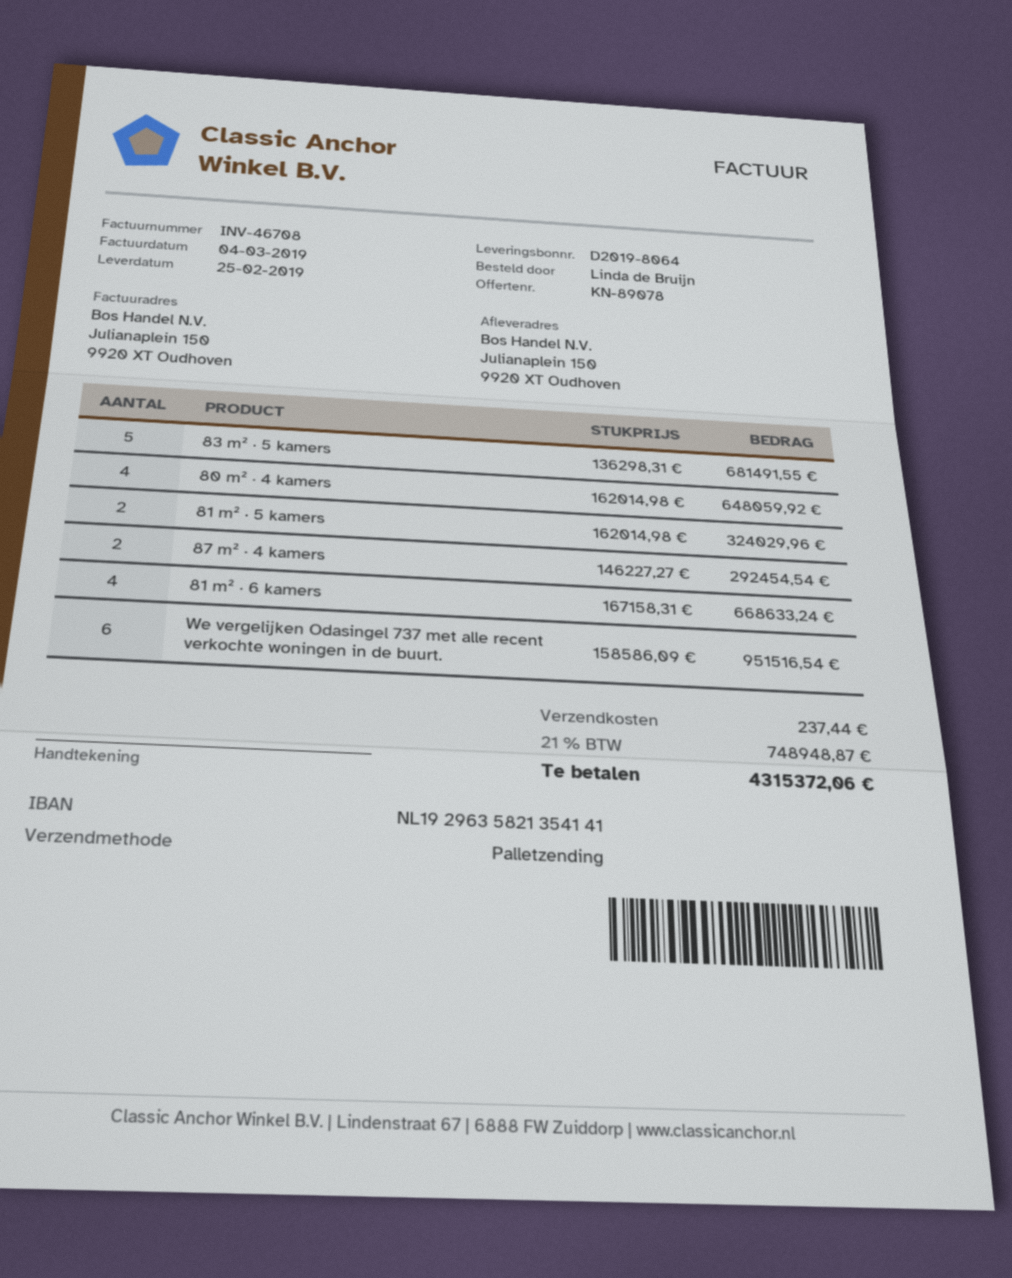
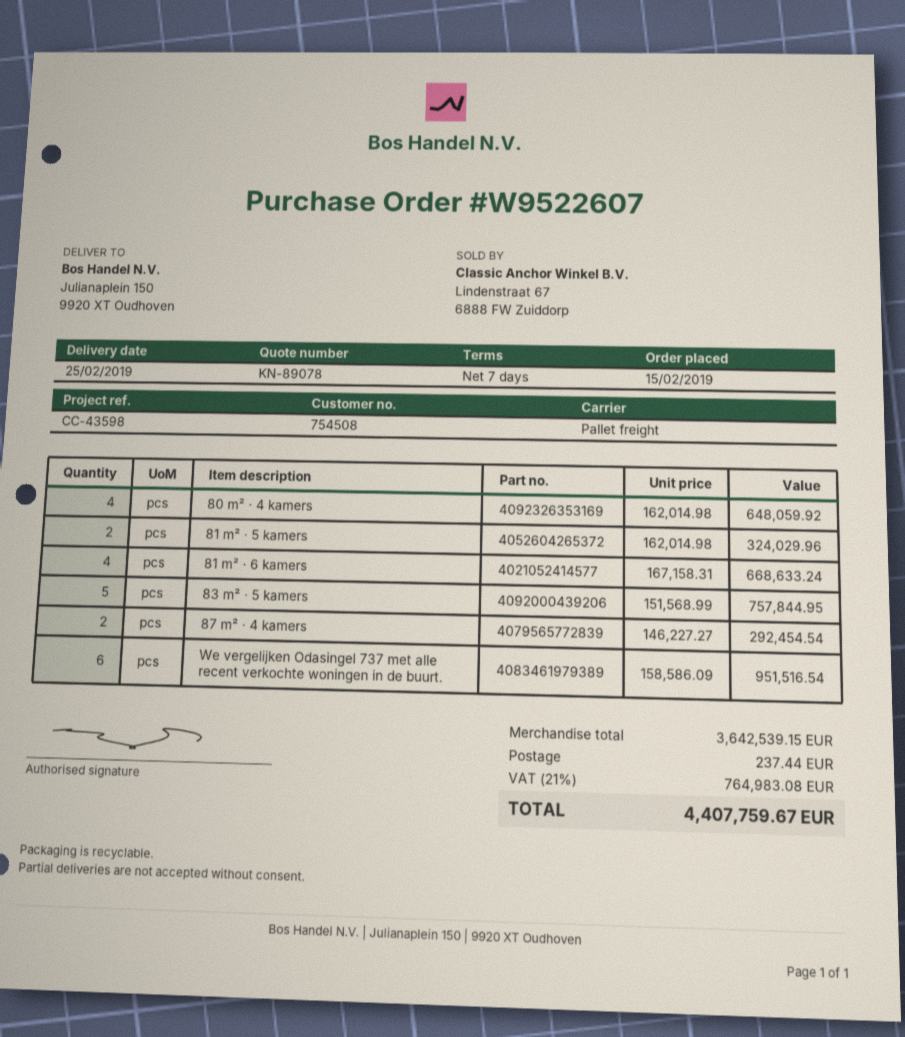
83 m² · 5 kamers: 5 x 136298.31 = 681491.55 -> 5 x 151568.99 = 757844.95
tax: 21% = 748948.87 -> 21% = 764983.08
total: 4315372.06 -> 4407759.67

